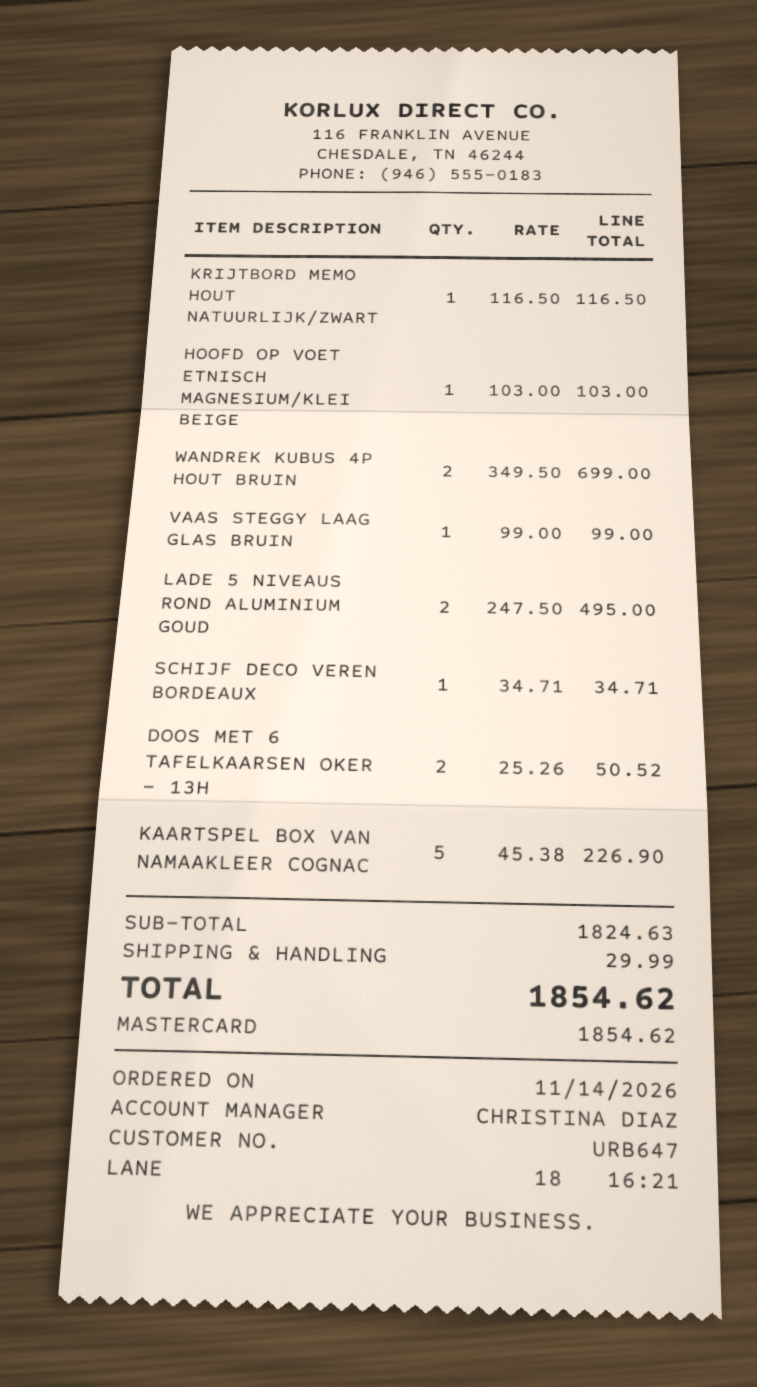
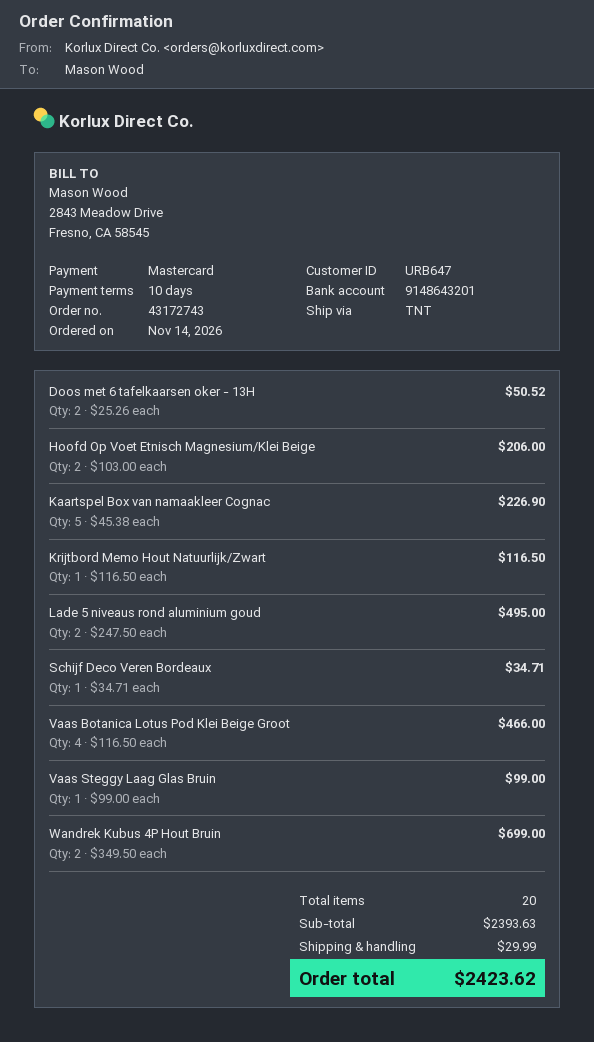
HOOFD OP VOET ETNISCH MAGNESIUM/KLEI BEIGE: 1 x 103.00 = 103.00 -> 2 x 103.00 = 206.00
Vaas Botanica Lotus Pod Klei Beige Groot: none -> 4 x 116.50 = 466.00
subtotal: 1824.63 -> 2393.63
total: 1854.62 -> 2423.62

